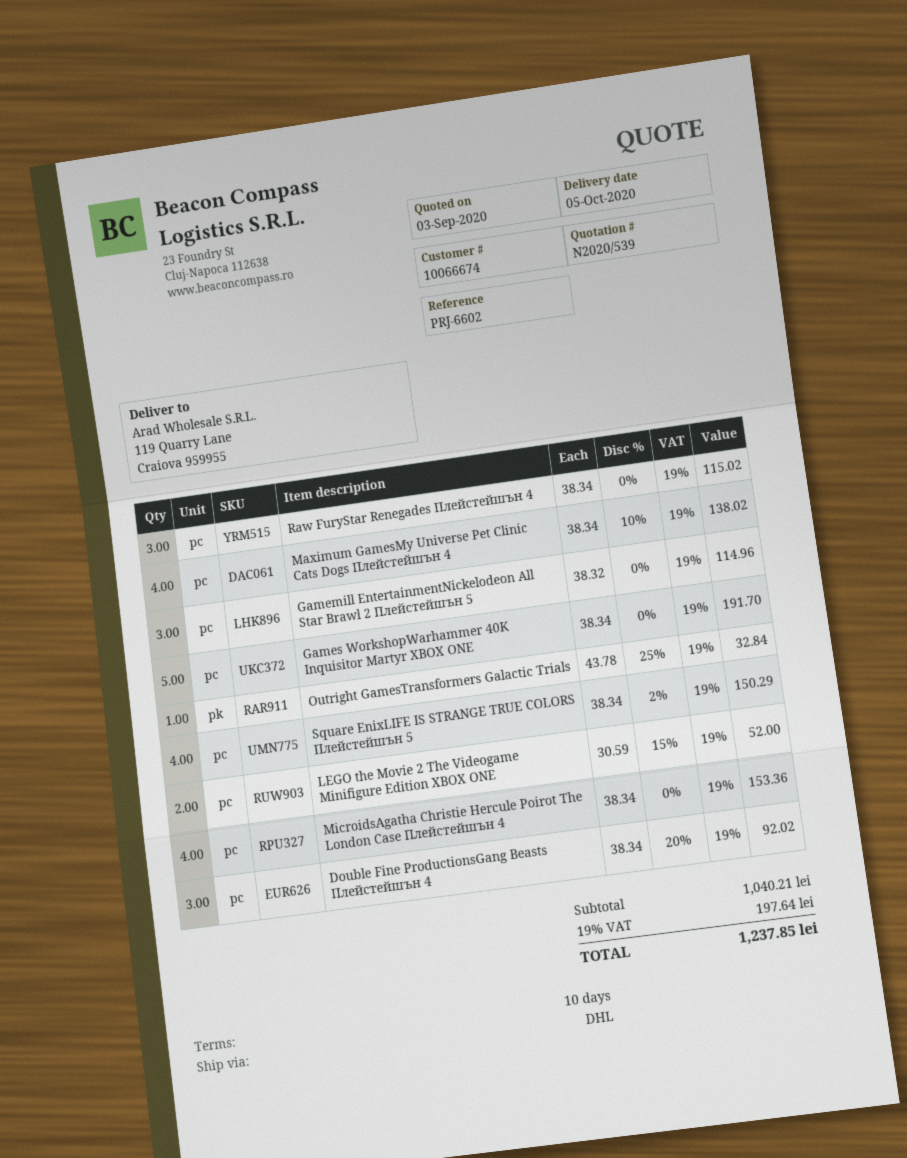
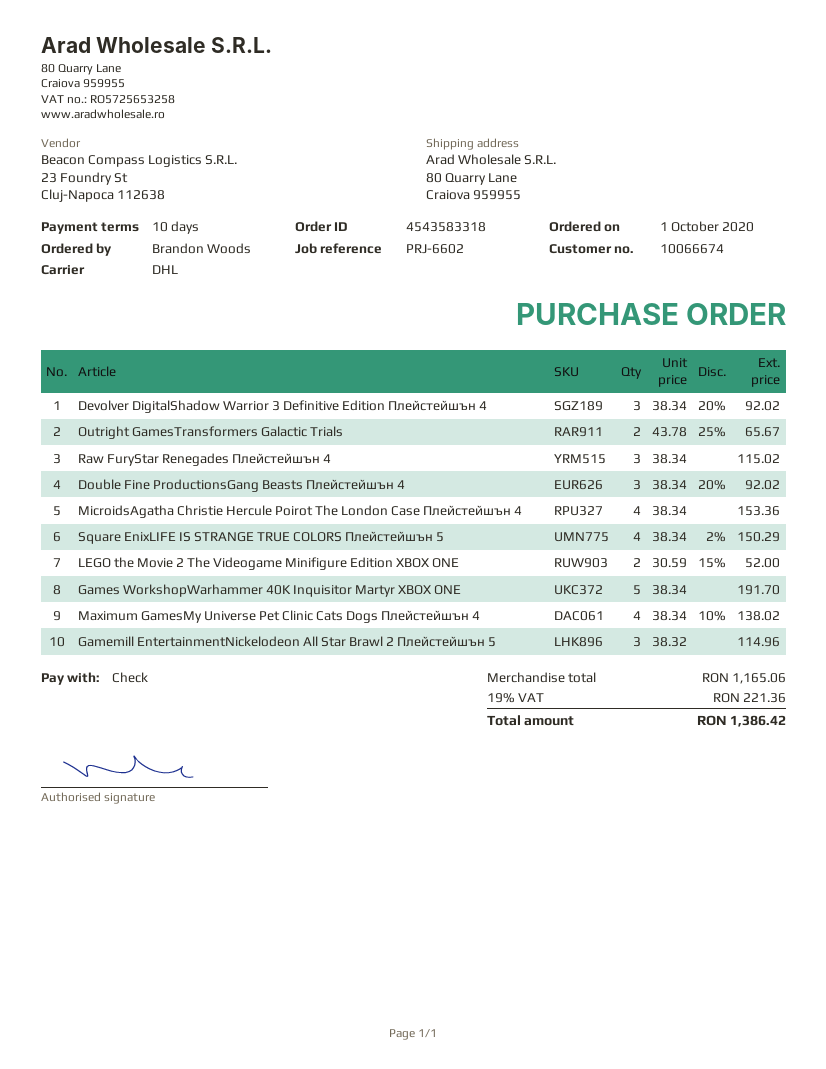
ship to: 119 Quarry Lane, Craiova 959955 -> 80 Quarry Lane, Craiova 959955
Outright GamesTransformers Galactic Trials: 1 x 43.78 - 25% = 32.84 -> 2 x 43.78 - 25% = 65.67
Devolver DigitalShadow Warrior 3 Definitive Edition Плейстейшън 4: none -> 3 x 38.34 - 20% = 92.02
subtotal: 1040.21 -> 1165.06
tax: 19% = 197.64 -> 19% = 221.36
total: 1237.85 -> 1386.42

